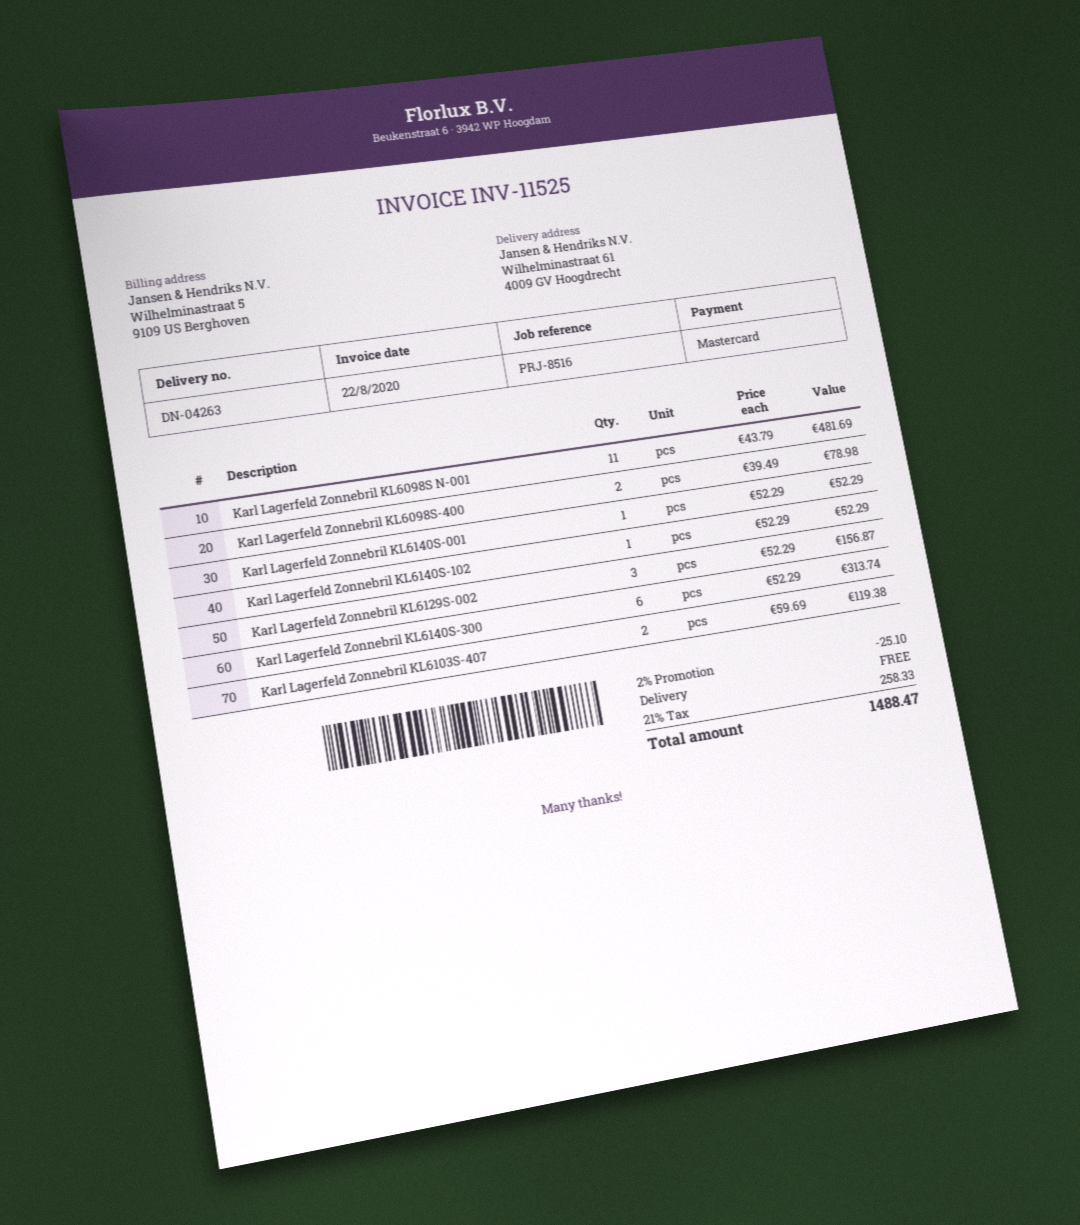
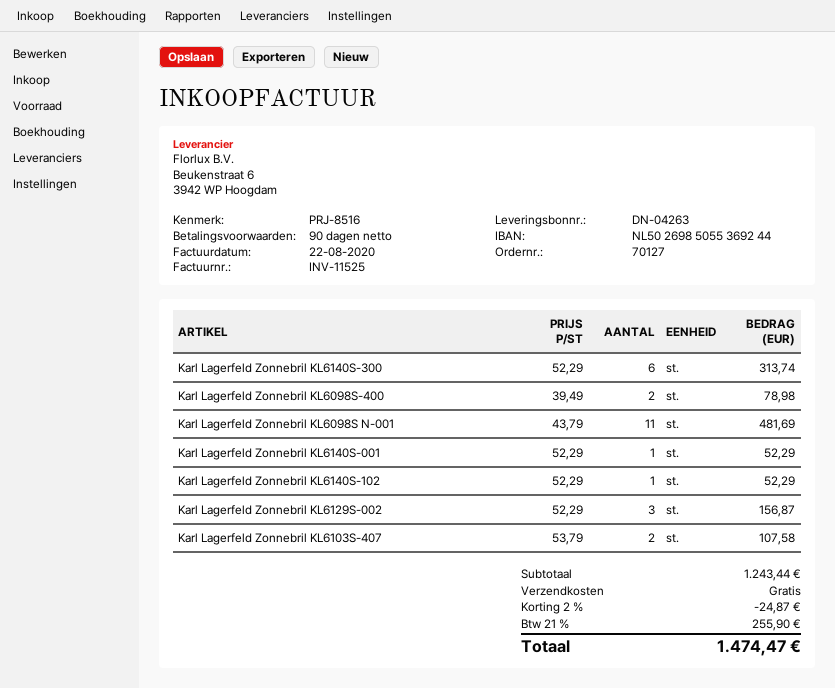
Karl Lagerfeld Zonnebril KL6103S-407: 2 x 59.69 = 119.38 -> 2 x 53.79 = 107.58
discount: 2% = 25.10 -> 2% = 24.87
tax: 21% = 258.33 -> 21% = 255.90
total: 1488.47 -> 1474.47

